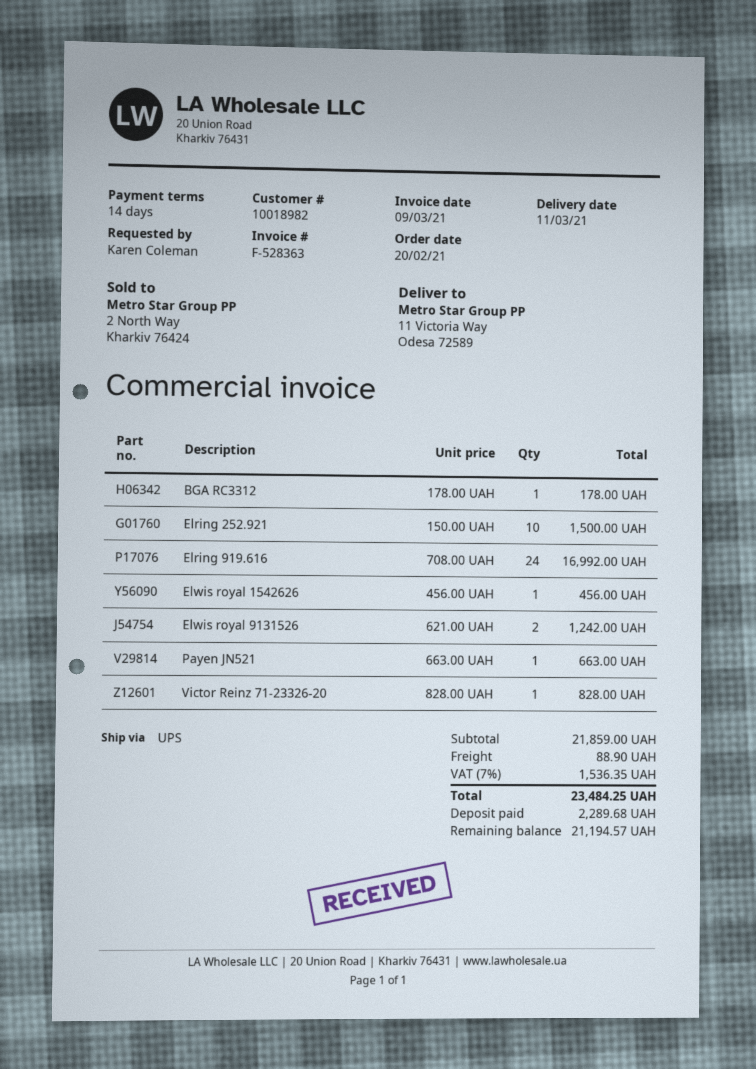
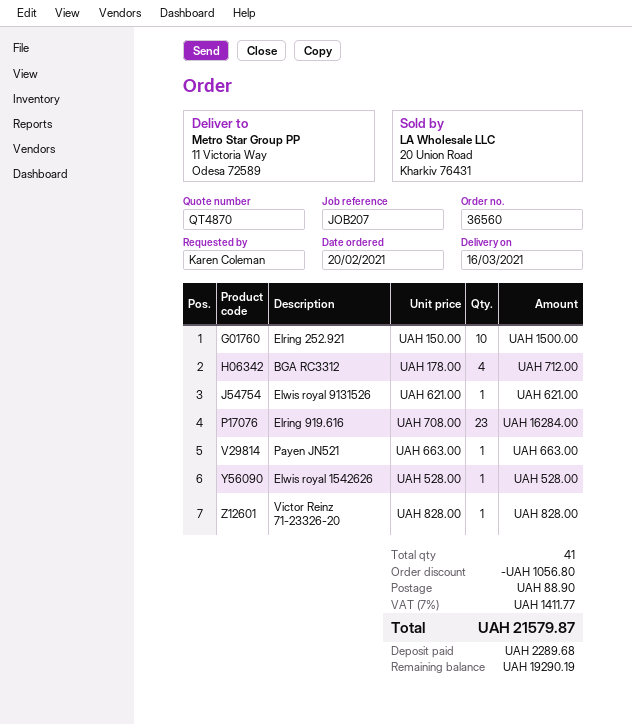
delivery date: 2021-03-11 -> 2021-03-16
BGA RC3312: 1 x 178.00 = 178.00 -> 4 x 178.00 = 712.00
Elring 919.616: 24 x 708.00 = 16992.00 -> 23 x 708.00 = 16284.00
Elwis royal 1542626: 1 x 456.00 = 456.00 -> 1 x 528.00 = 528.00
Elwis royal 9131526: 2 x 621.00 = 1242.00 -> 1 x 621.00 = 621.00
discount: none -> 1056.80
tax: 7% = 1536.35 -> 7% = 1411.77
total: 23484.25 -> 21579.87
balance: 21194.57 -> 19290.19

